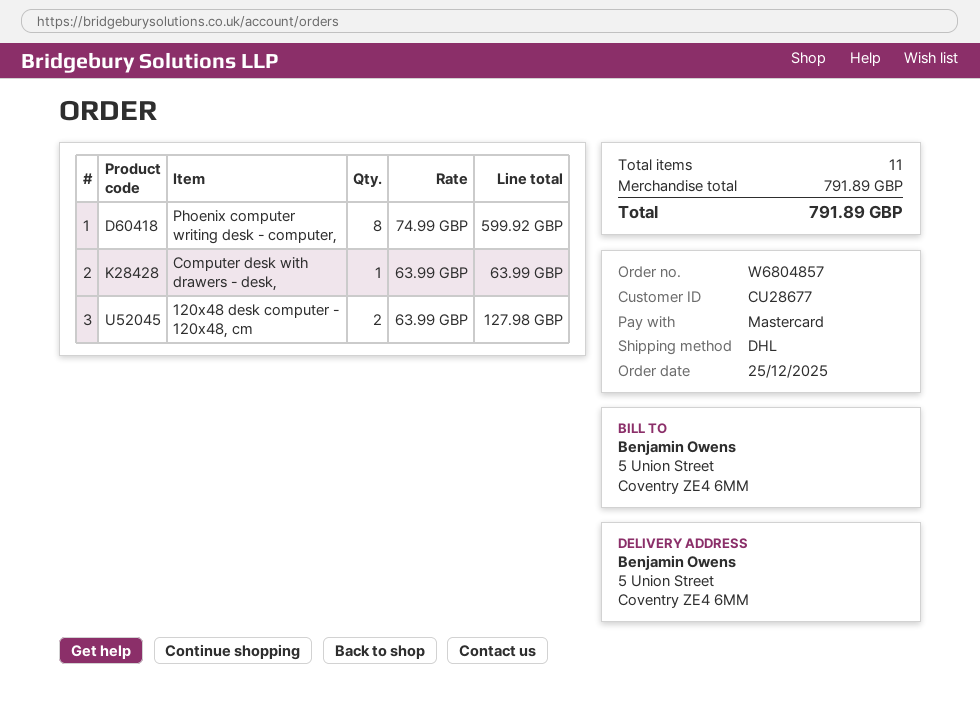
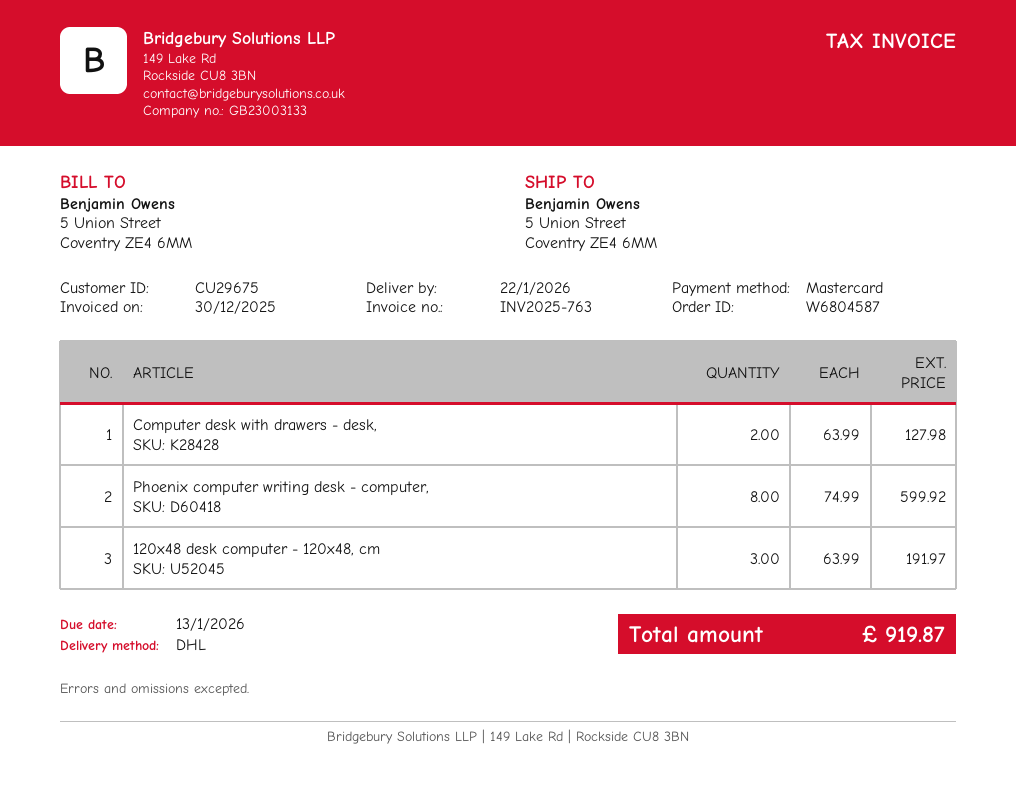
order number: W6804857 -> W6804587
customer number: CU28677 -> CU29675
Computer desk with drawers - desk,: 1 x 63.99 = 63.99 -> 2 x 63.99 = 127.98
120x48 desk computer - 120x48, cm: 2 x 63.99 = 127.98 -> 3 x 63.99 = 191.97
total: 791.89 -> 919.87

